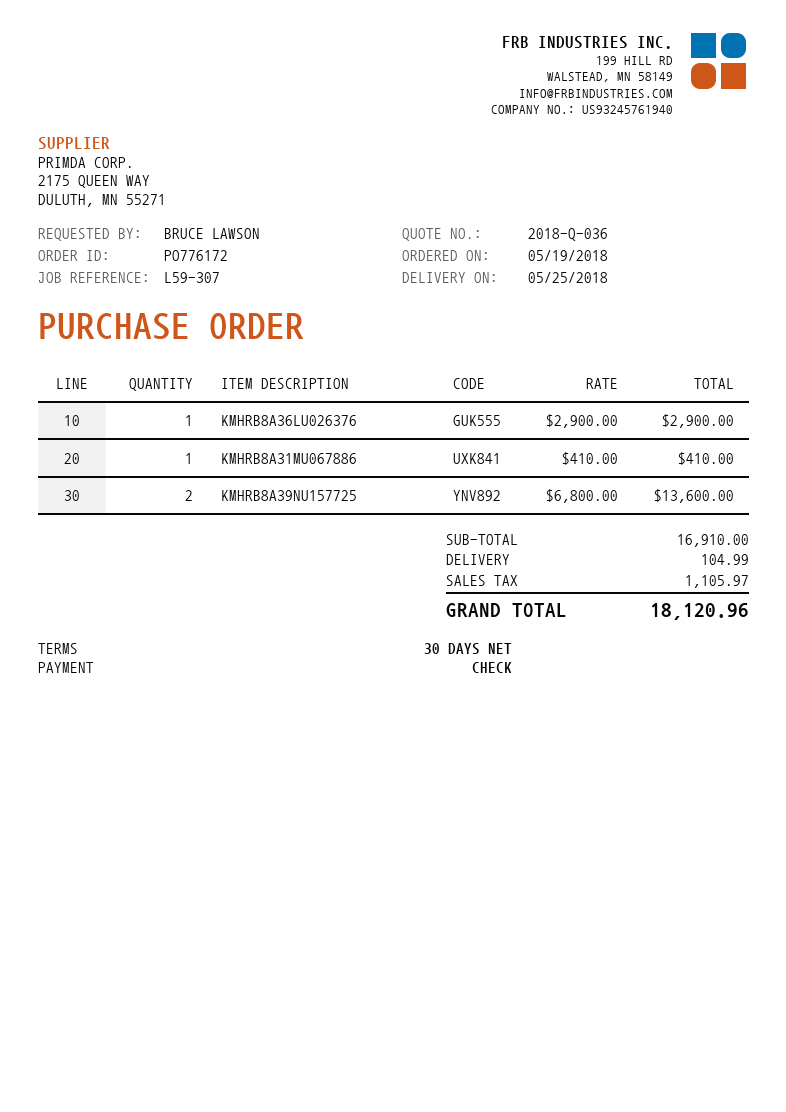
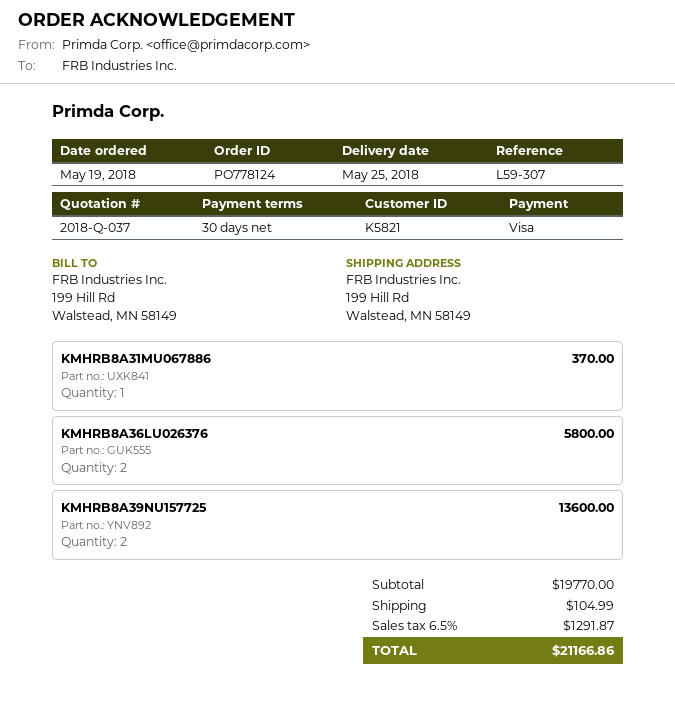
quote number: 2018-Q-036 -> 2018-Q-037
order number: PO776172 -> PO778124
payment method: cheque -> Visa
KMHRB8A36LU026376: 1 for 2900.00 -> 2 for 5800.00
KMHRB8A31MU067886: 1 for 410.00 -> 1 for 370.00
subtotal: 16910.00 -> 19770.00
tax: 1105.97 -> 1291.87
total: 18120.96 -> 21166.86

